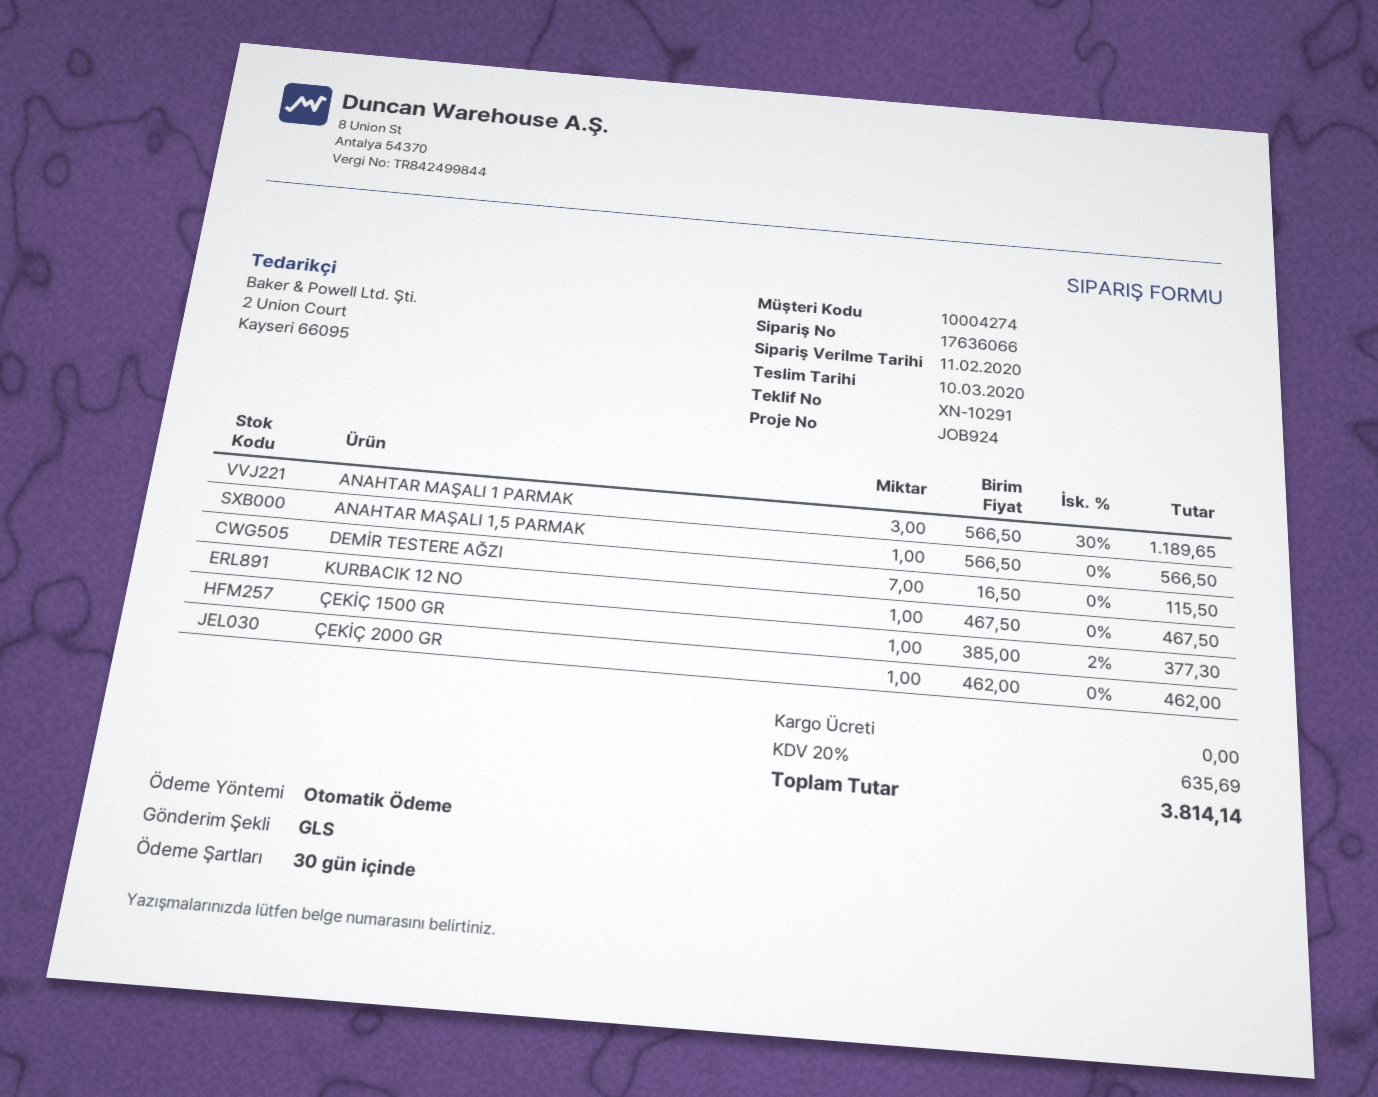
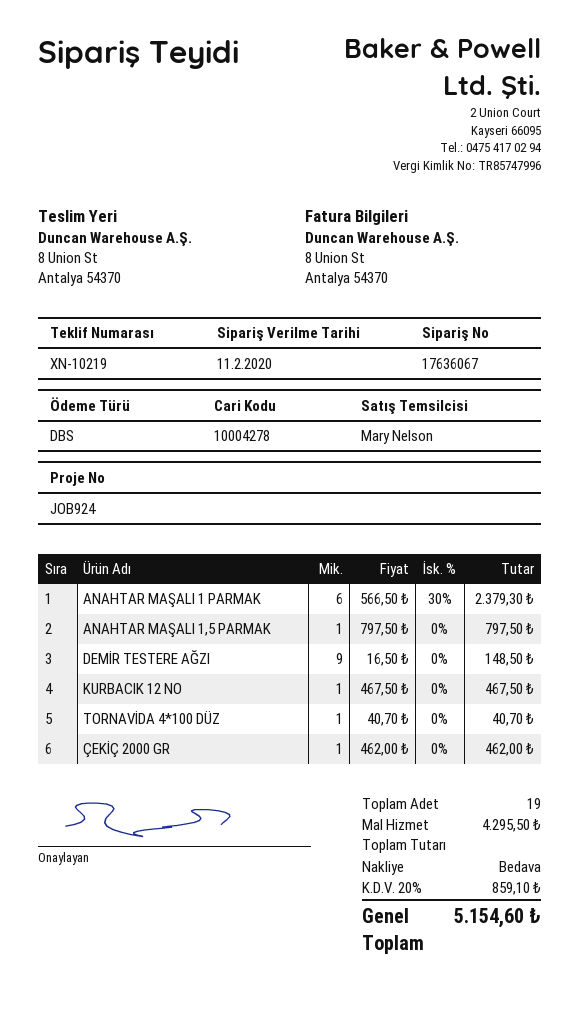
quote number: XN-10291 -> XN-10219
order number: 17636066 -> 17636067
customer number: 10004274 -> 10004278
ANAHTAR MAŞALI 1 PARMAK: 3 x 566.50 - 30% = 1189.65 -> 6 x 566.50 - 30% = 2379.30
ANAHTAR MAŞALI 1,5 PARMAK: 1 x 566.50 = 566.50 -> 1 x 797.50 = 797.50
DEMİR TESTERE AĞZI: 7 x 16.50 = 115.50 -> 9 x 16.50 = 148.50
ÇEKİÇ 1500 GR: 1 x 385.00 - 2% = 377.30 -> none
TORNAVİDA 4*100 DÜZ: none -> 1 x 40.70 = 40.70
tax: 20% = 635.69 -> 20% = 859.10
total: 3814.14 -> 5154.60

